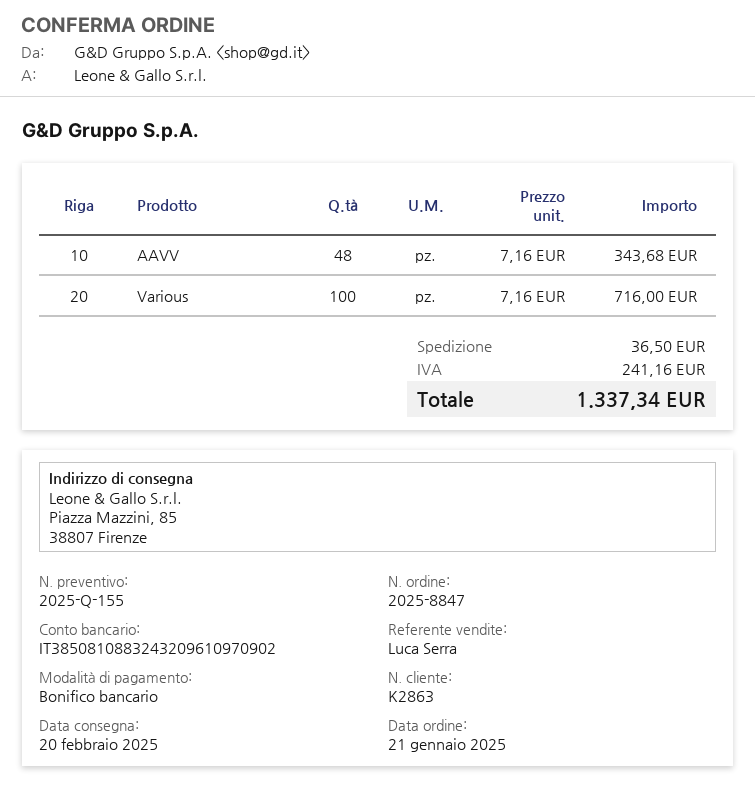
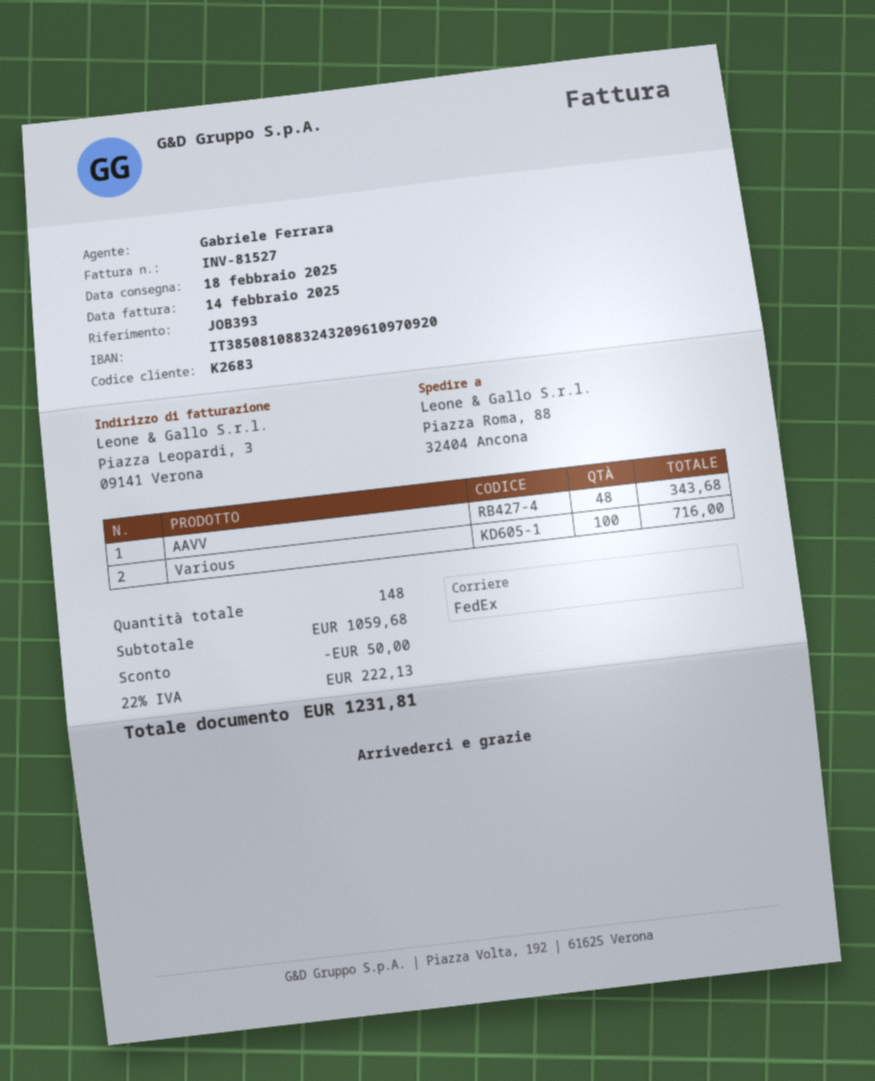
delivery date: 2025-02-20 -> 2025-02-18
customer number: K2863 -> K2683
sales rep: Luca Serra -> Gabriele Ferrara
bank account: IT3850810883243209610970902 -> IT3850810883243209610970920
ship to: Piazza Mazzini, 85, 38807 Firenze -> Piazza Roma, 88, 32404 Ancona
discount: none -> 50.00
shipping: 36.50 -> none
tax: 241.16 -> 222.13
total: 1337.34 -> 1231.81

